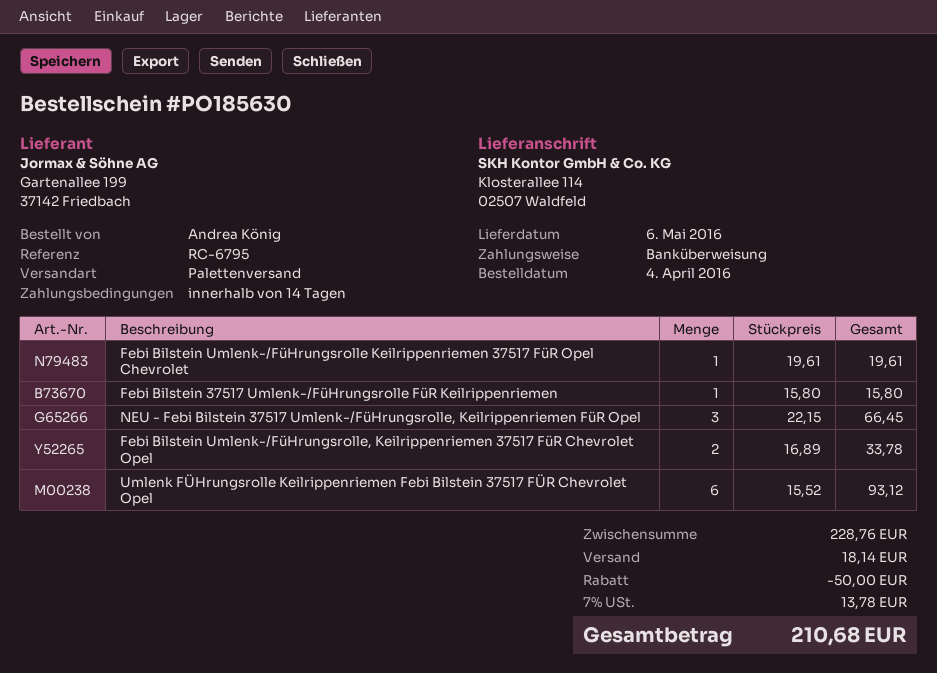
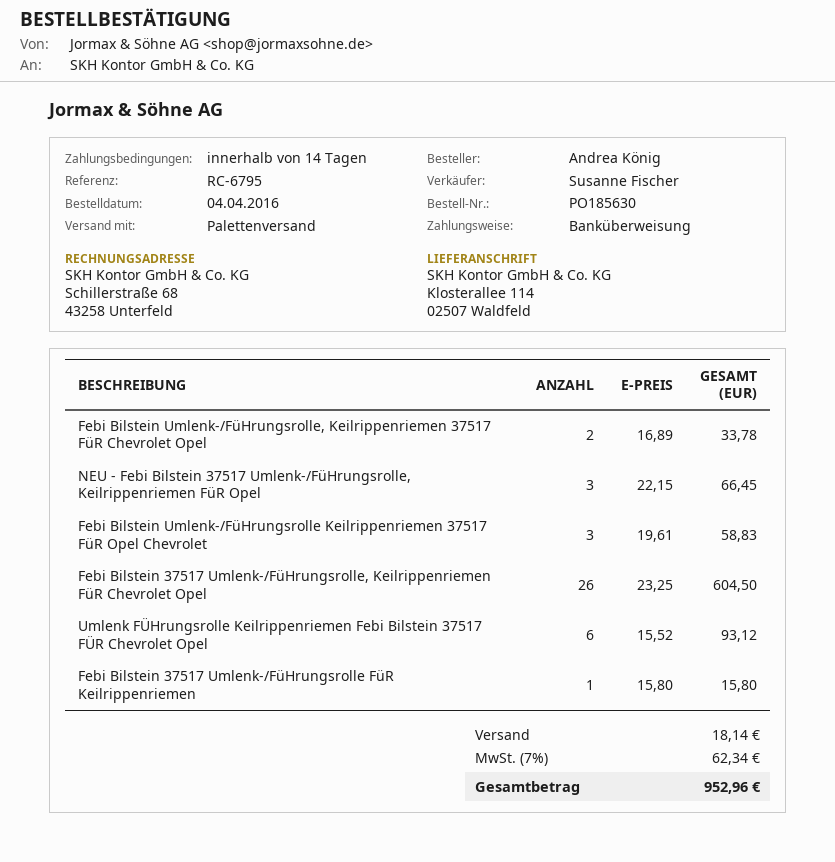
Febi Bilstein Umlenk-/FüHrungsrolle Keilrippenriemen 37517 FüR Opel Chevrolet: 1 x 19.61 = 19.61 -> 3 x 19.61 = 58.83
Febi Bilstein 37517 Umlenk-/FüHrungsrolle, Keilrippenriemen FüR Chevrolet Opel: none -> 26 x 23.25 = 604.50
discount: 50.00 -> none
tax: 7% = 13.78 -> 7% = 62.34
total: 210.68 -> 952.96

